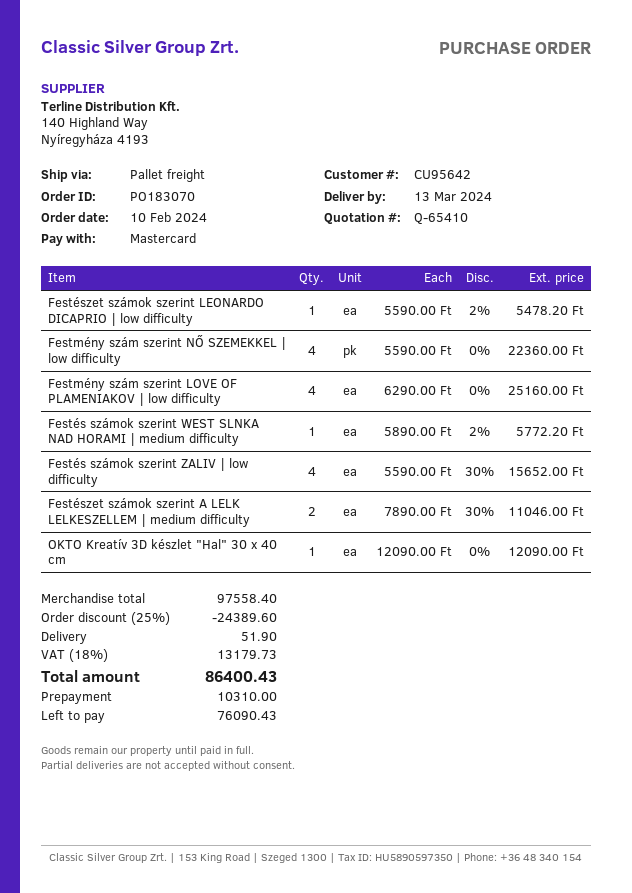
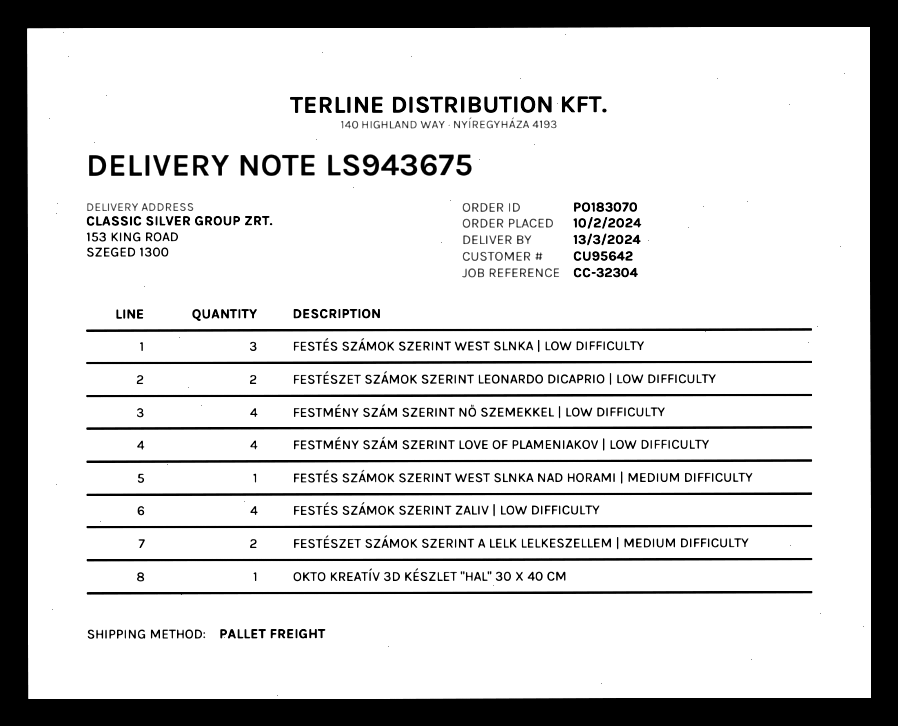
Festészet számok szerint LEONARDO DICAPRIO | low difficulty: 1 -> 2
FESTÉS SZÁMOK SZERINT WEST SLNKA | LOW DIFFICULTY: none -> 3

